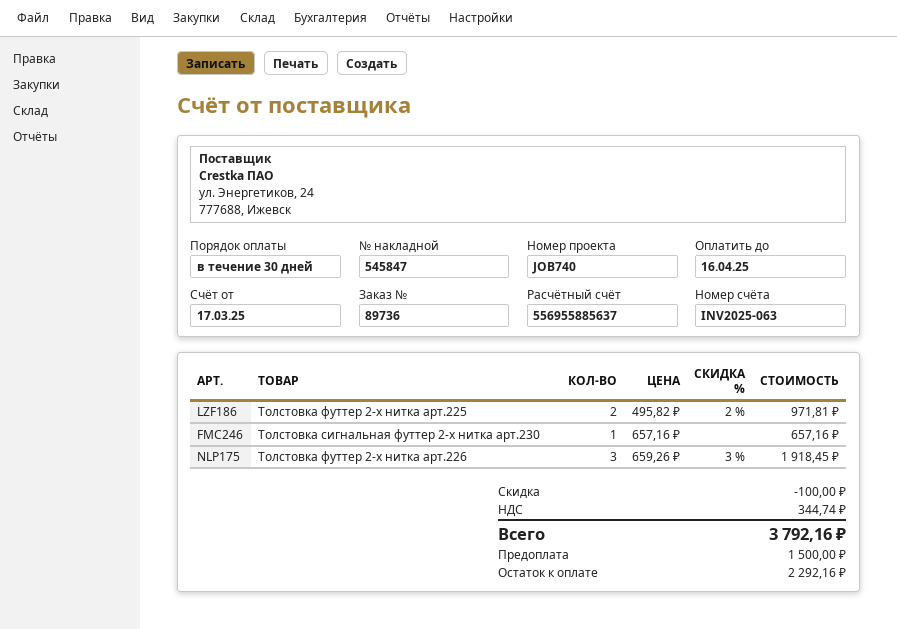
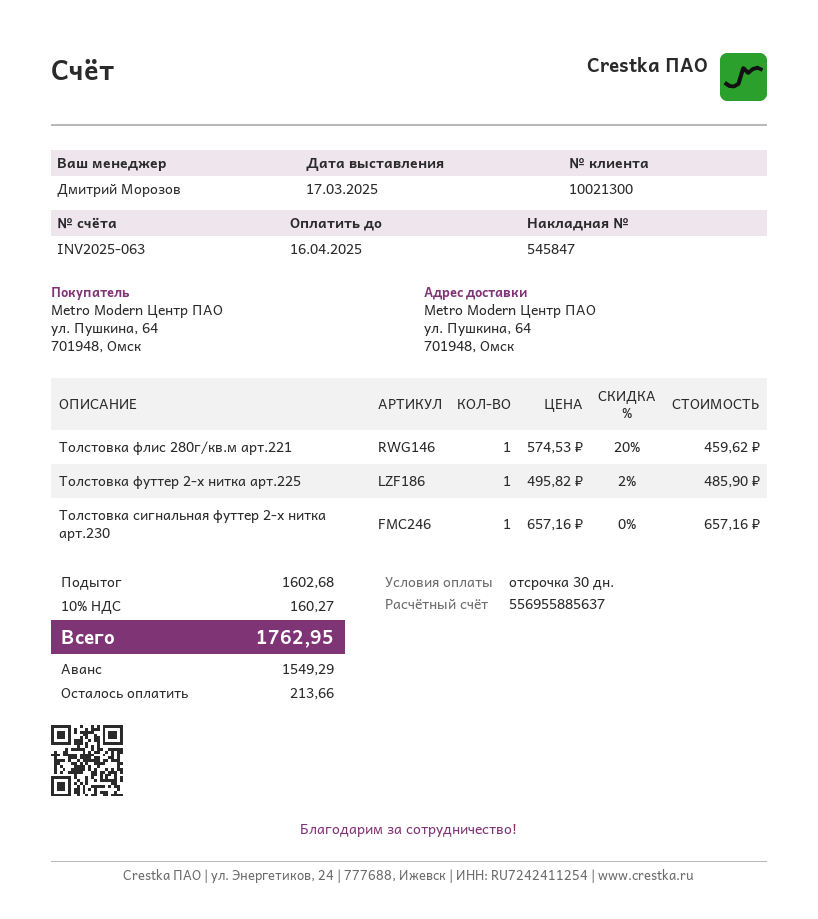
Толстовка футтер 2-х нитка арт.225: 2 x 495.82 - 2% = 971.81 -> 1 x 495.82 - 2% = 485.90
Толстовка футтер 2-х нитка арт.226: 3 x 659.26 - 3% = 1918.45 -> none
Толстовка флис 280г/кв.м арт.221: none -> 1 x 574.53 - 20% = 459.62
discount: 100.00 -> none
tax: 344.74 -> 160.27
total: 3792.16 -> 1762.95
deposit: 1500.00 -> 1549.29
balance: 2292.16 -> 213.66

